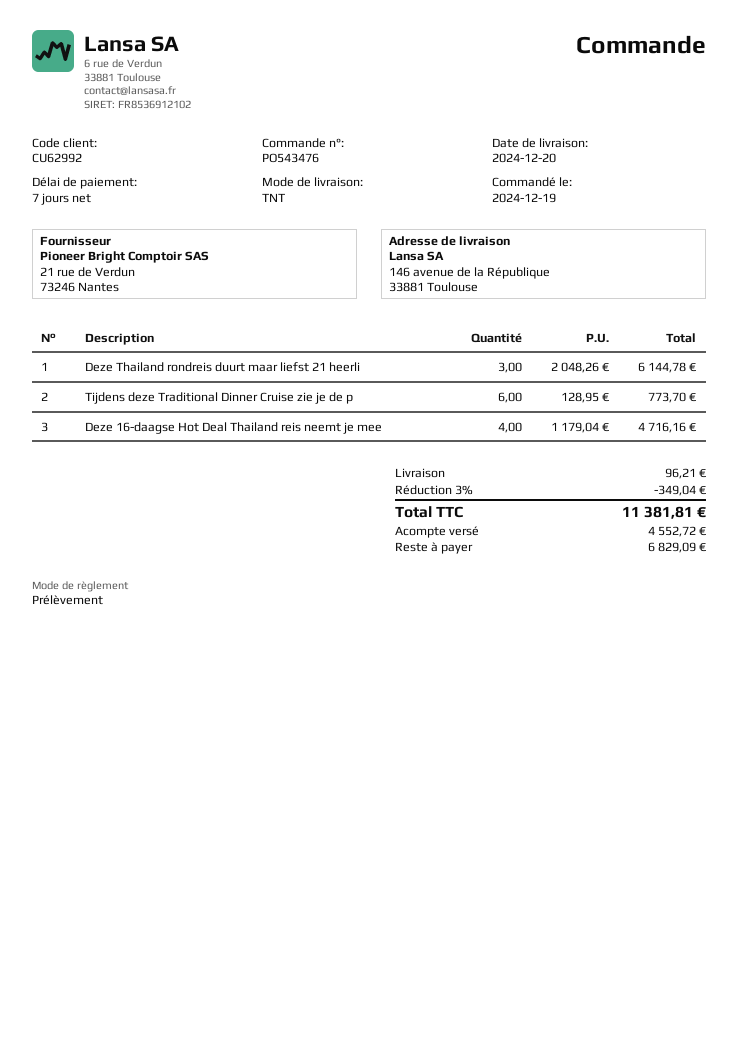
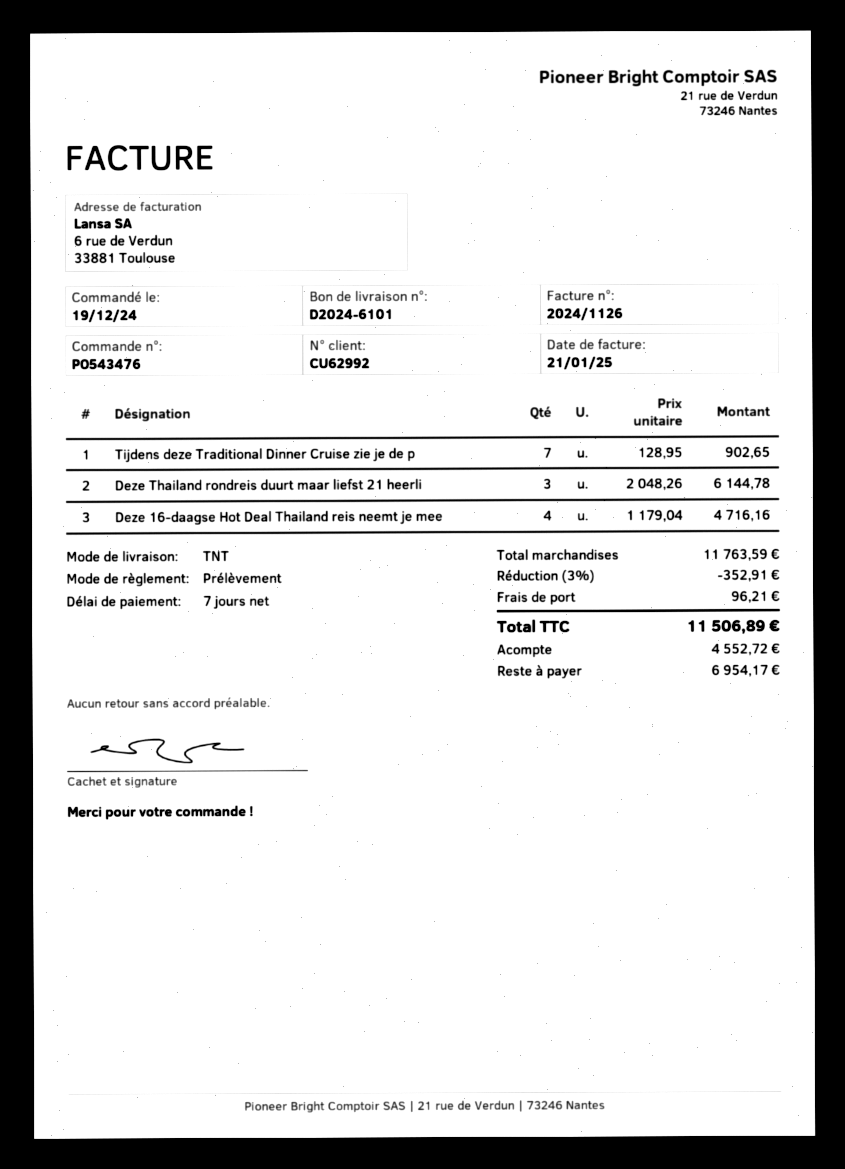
Tijdens deze Traditional Dinner Cruise zie je de p: 6 x 128.95 = 773.70 -> 7 x 128.95 = 902.65
discount: 3% = 349.04 -> 3% = 352.91
total: 11381.81 -> 11506.89
balance: 6829.09 -> 6954.17

